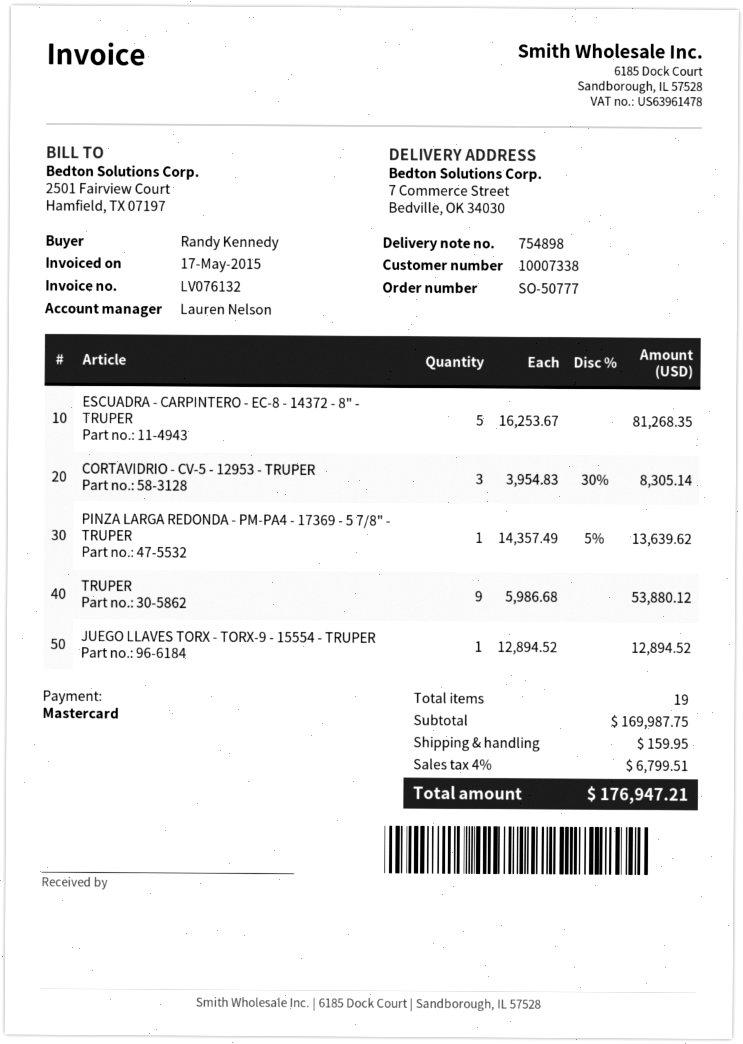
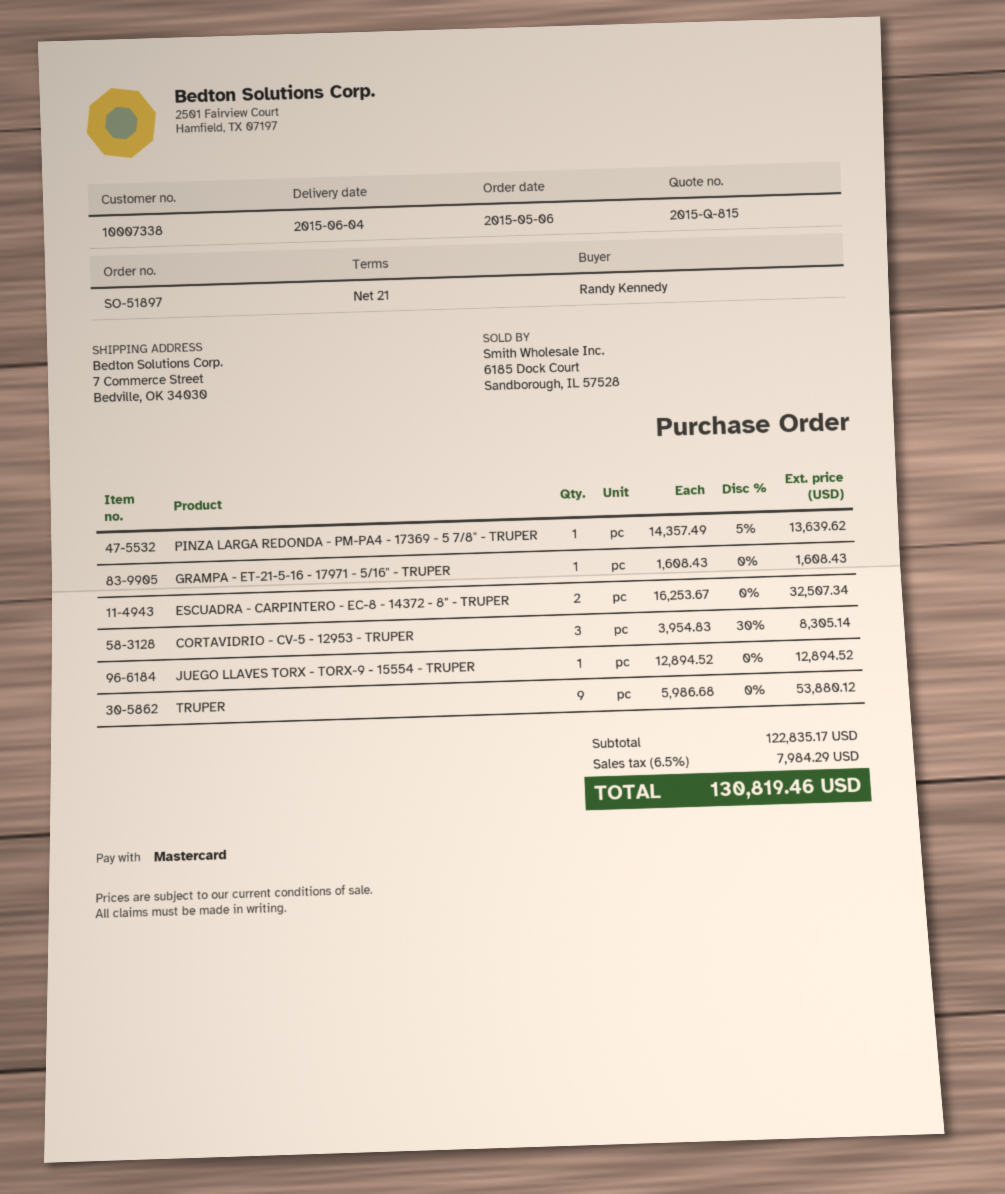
order number: SO-50777 -> SO-51897
ESCUADRA - CARPINTERO - EC-8 - 14372 - 8" - TRUPER: 5 x 16253.67 = 81268.35 -> 2 x 16253.67 = 32507.34
GRAMPA - ET-21-5-16 - 17971 - 5/16" - TRUPER: none -> 1 x 1608.43 = 1608.43
subtotal: 169987.75 -> 122835.17
shipping: 159.95 -> none
tax: 4% = 6799.51 -> 6.5% = 7984.29
total: 176947.21 -> 130819.46

